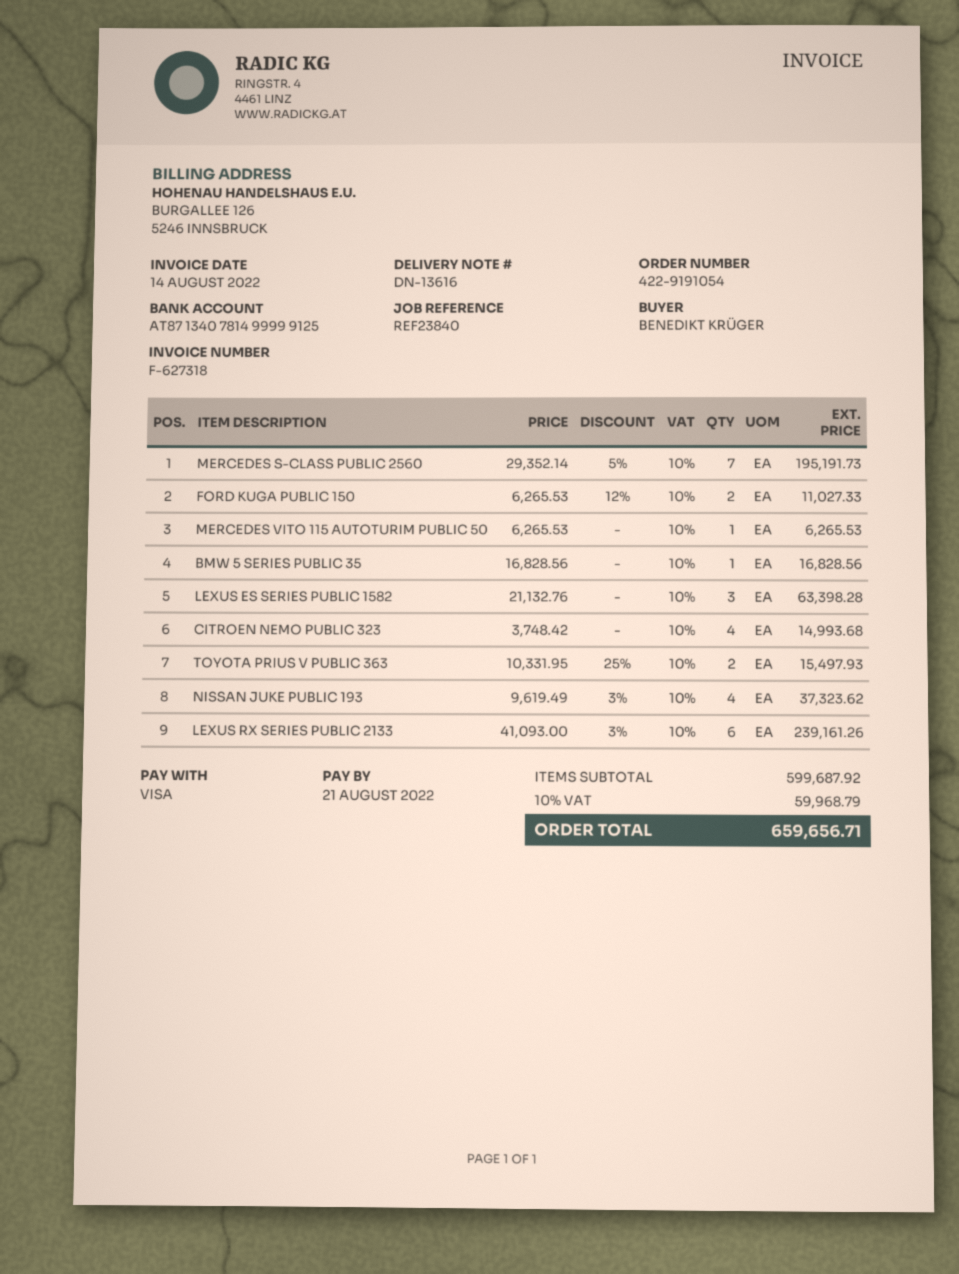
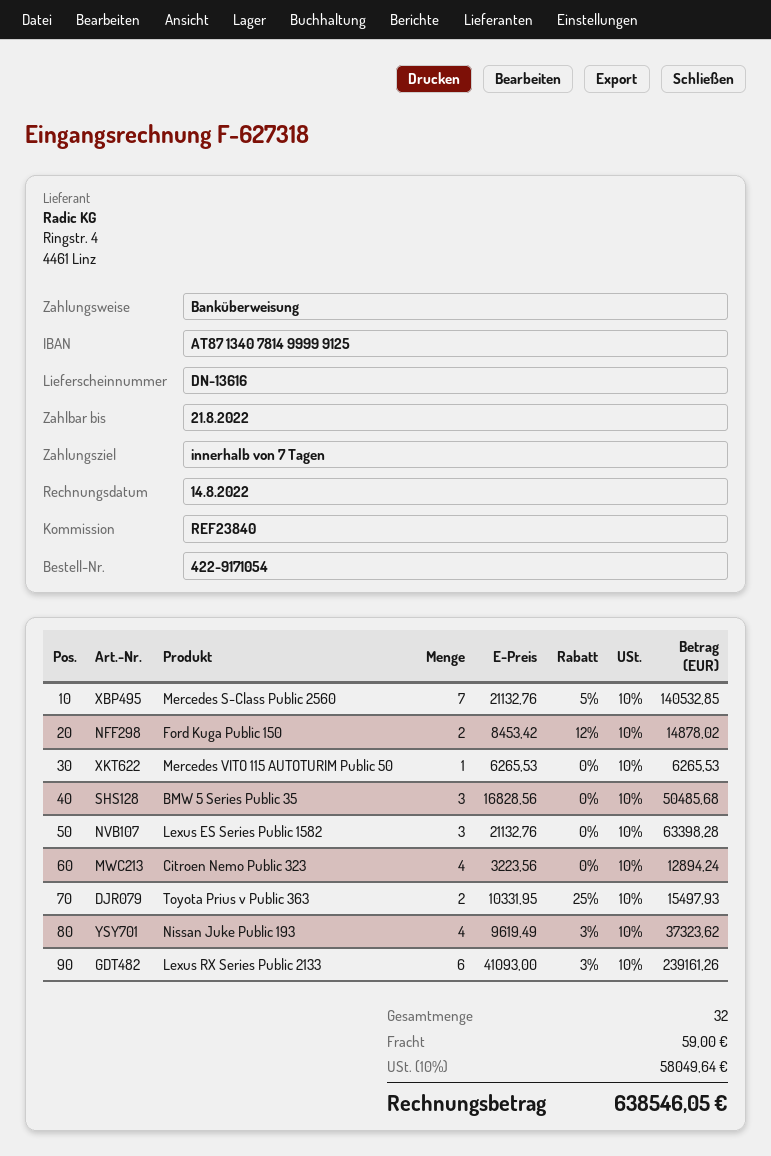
order number: 422-9191054 -> 422-9171054
payment method: Visa -> bank transfer
MERCEDES S-CLASS PUBLIC 2560: 7 x 29352.14 - 5% = 195191.73 -> 7 x 21132.76 - 5% = 140532.85
FORD KUGA PUBLIC 150: 2 x 6265.53 - 12% = 11027.33 -> 2 x 8453.42 - 12% = 14878.02
BMW 5 SERIES PUBLIC 35: 1 x 16828.56 = 16828.56 -> 3 x 16828.56 = 50485.68
CITROEN NEMO PUBLIC 323: 4 x 3748.42 = 14993.68 -> 4 x 3223.56 = 12894.24
shipping: none -> 59.00
tax: 10% = 59968.79 -> 10% = 58049.64
total: 659656.71 -> 638546.05

